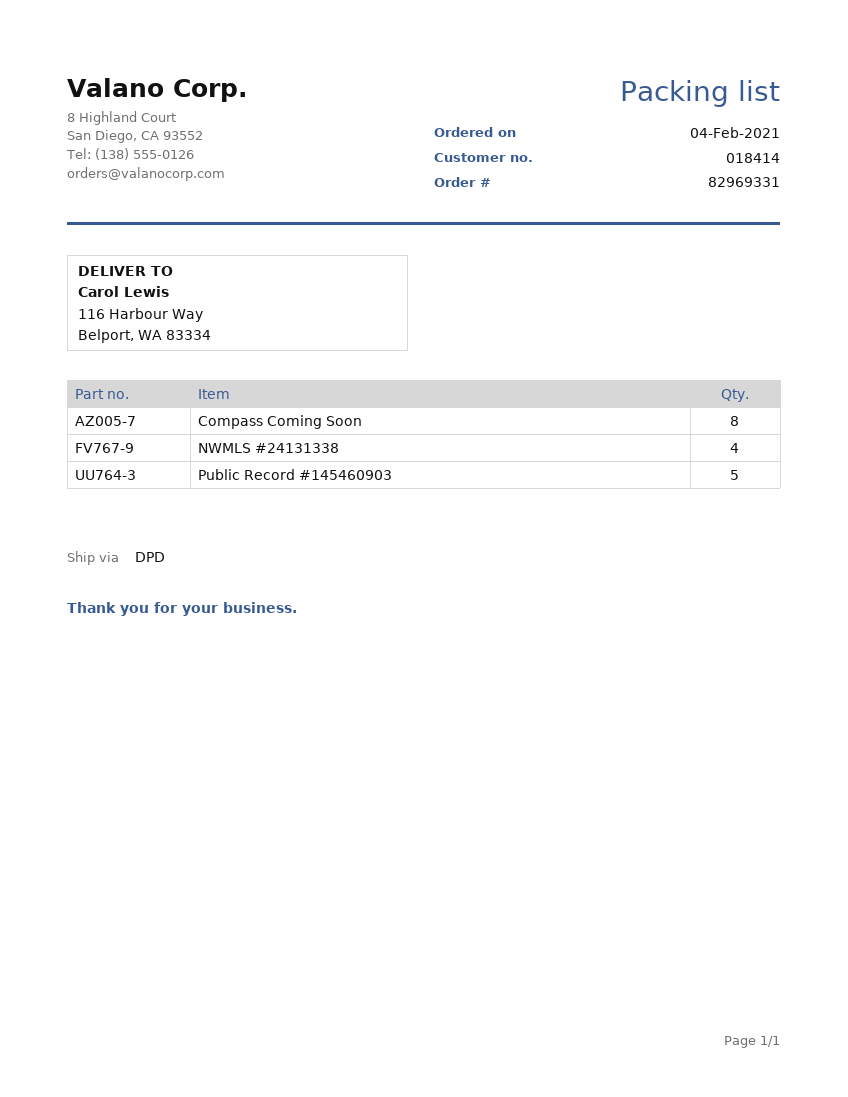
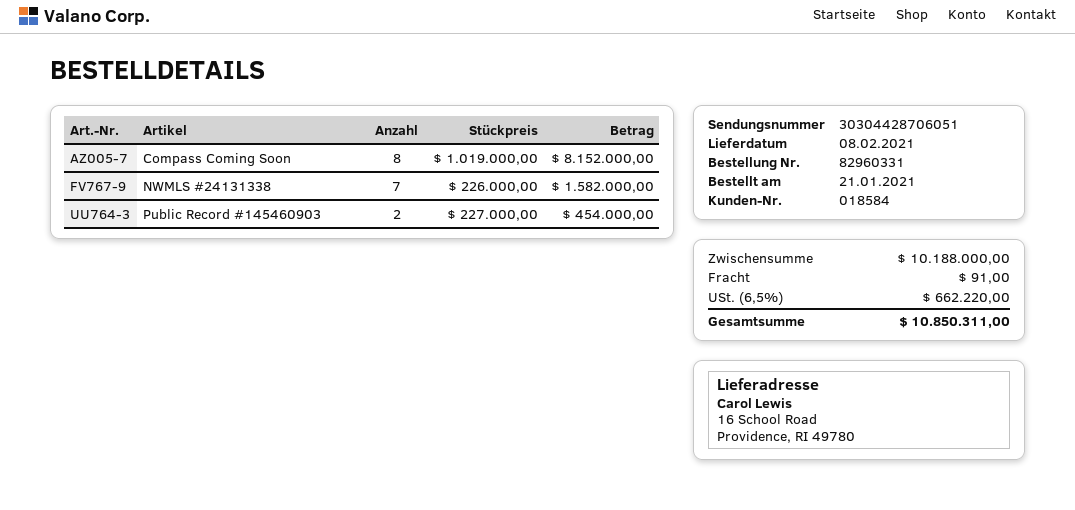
order number: 82969331 -> 82960331
order date: 2021-02-04 -> 2021-01-21
customer number: 018414 -> 018584
ship to: 116 Harbour Way, Belport, WA 83334 -> 16 School Road, Providence, RI 49780
NWMLS #24131338: 4 -> 7
Public Record #145460903: 5 -> 2

